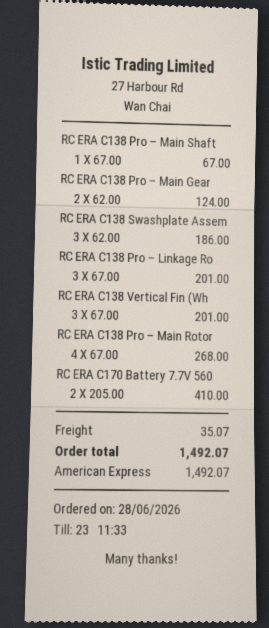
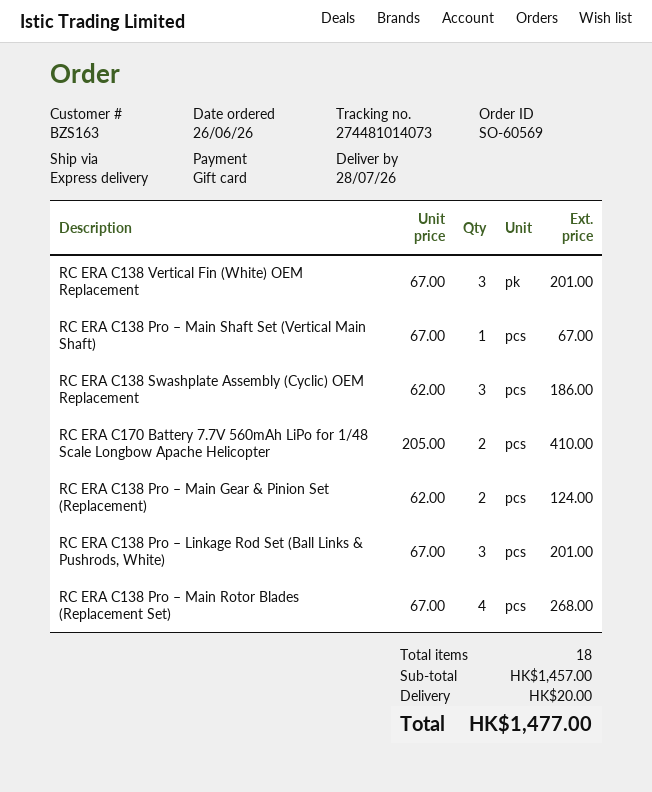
order date: 2026-06-28 -> 2026-06-26
payment method: American Express -> gift card
shipping: 35.07 -> 20.00
total: 1492.07 -> 1477.00

